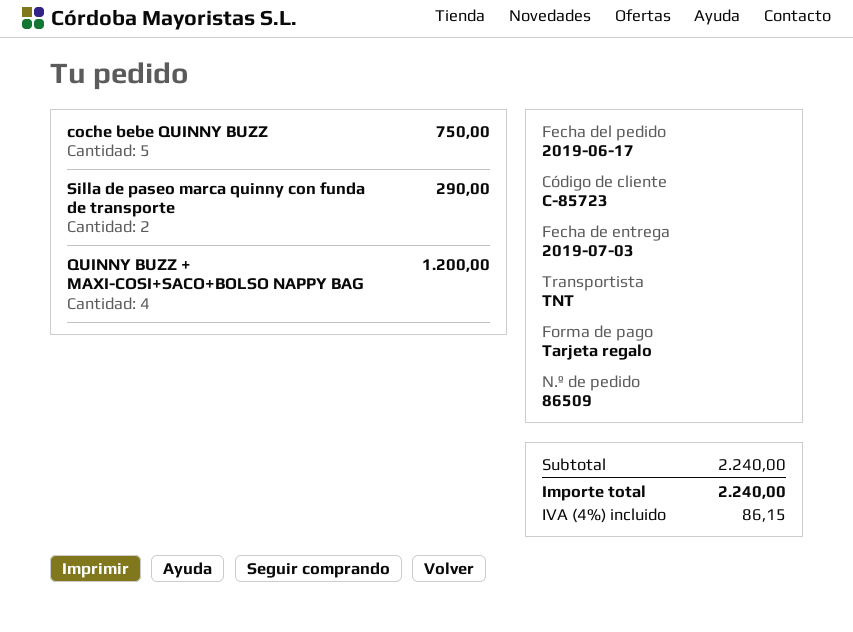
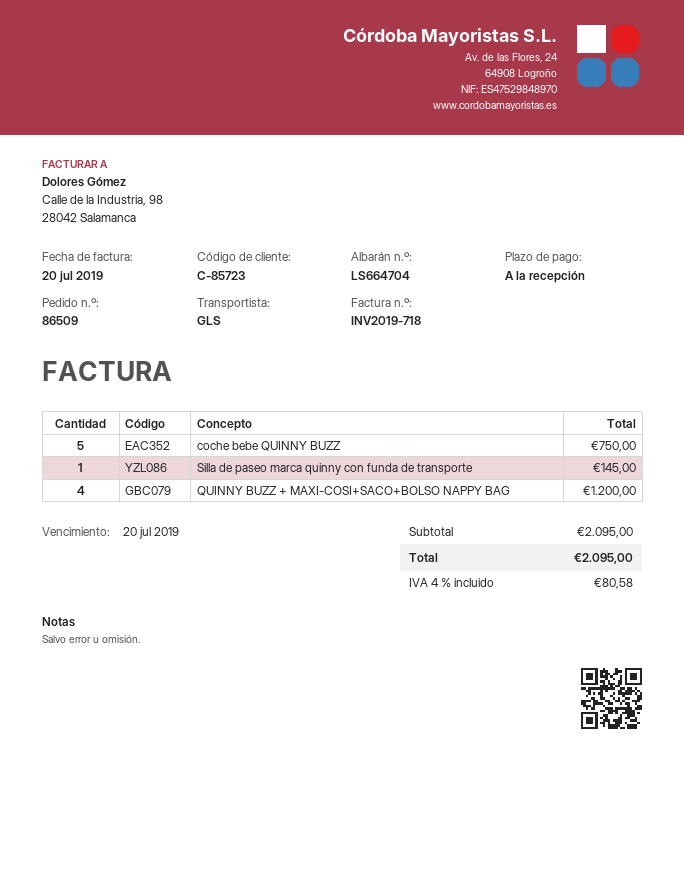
shipping method: TNT -> GLS
Silla de paseo marca quinny con funda de transporte: 2 for 290.00 -> 1 for 145.00
subtotal: 2240.00 -> 2095.00
tax: 4% = 86.15 -> 4% = 80.58
total: 2240.00 -> 2095.00

